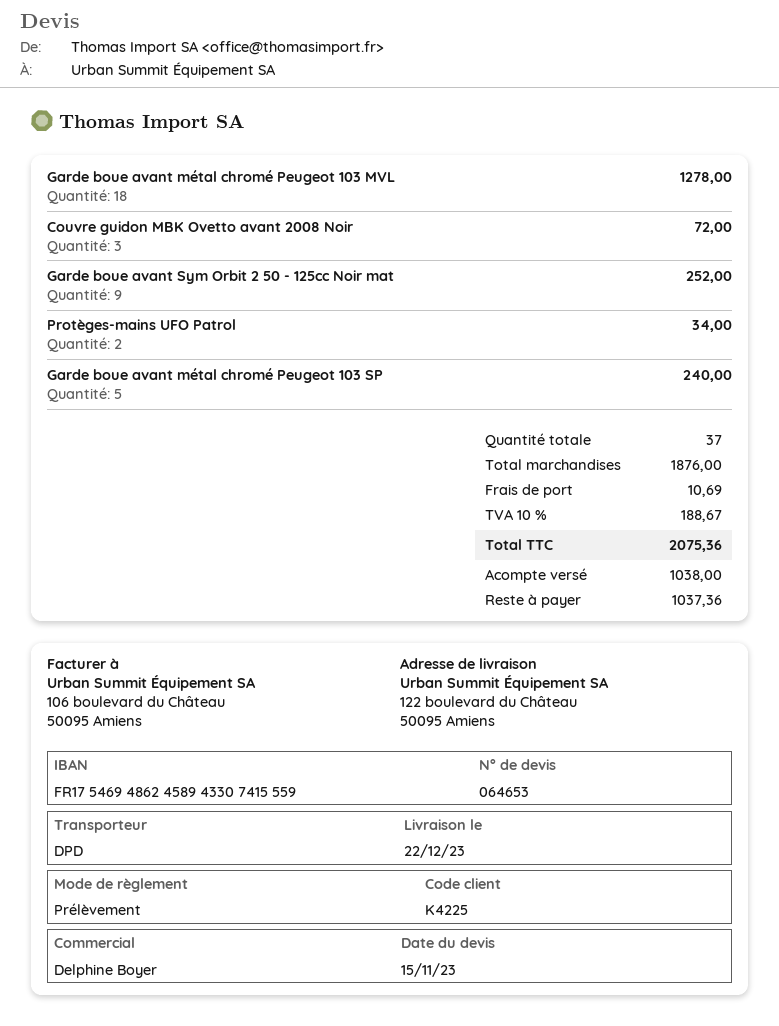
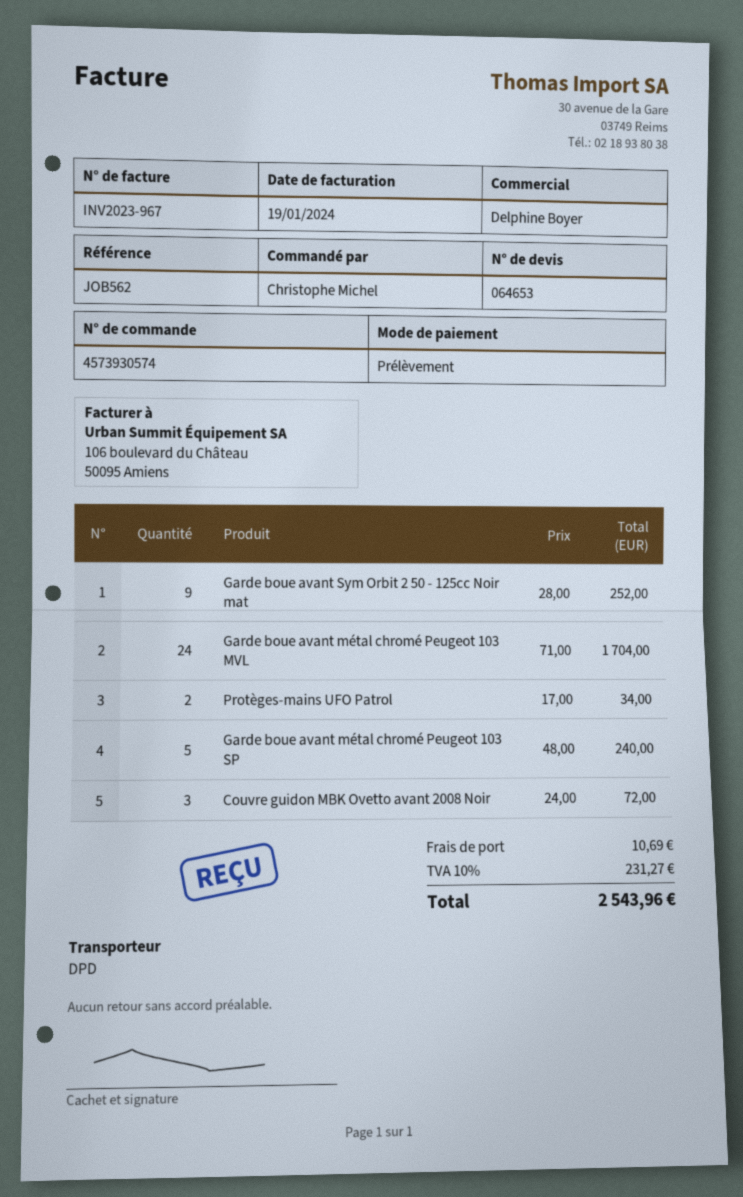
Garde boue avant métal chromé Peugeot 103 MVL: 18 for 1278.00 -> 24 for 1704.00
tax: 10% = 188.67 -> 10% = 231.27
total: 2075.36 -> 2543.96

